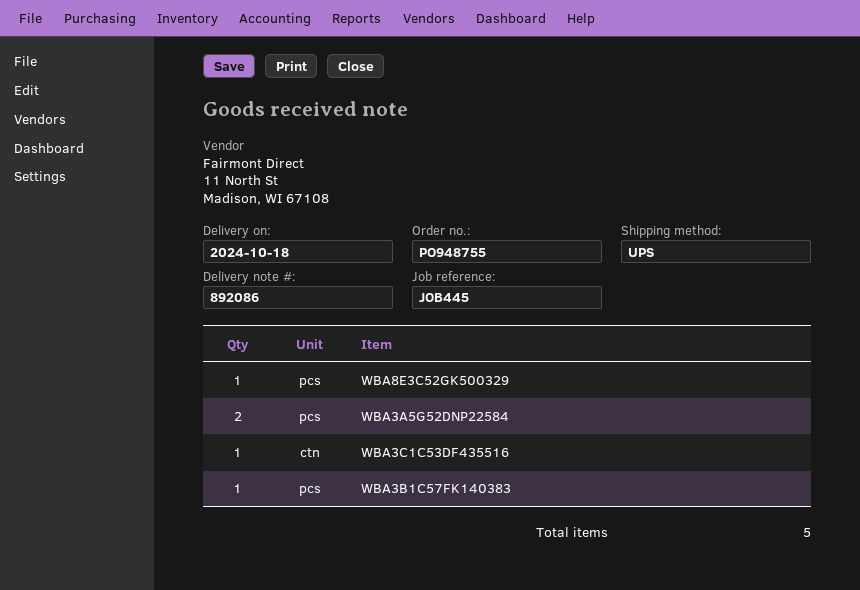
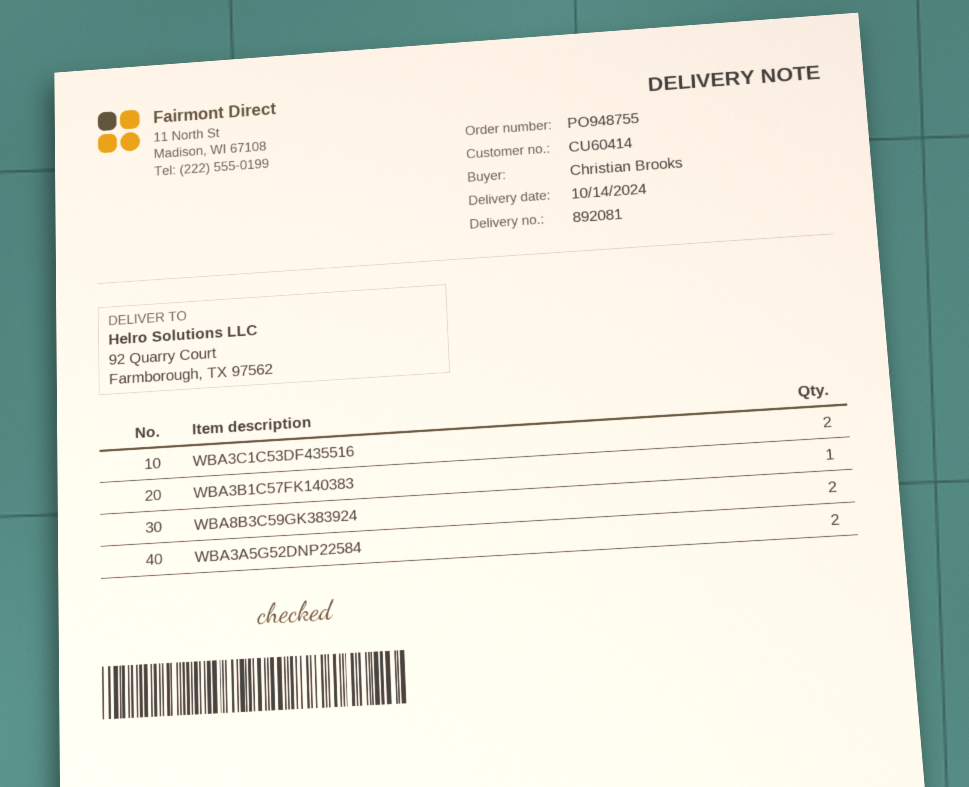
delivery note number: 892086 -> 892081
delivery date: 2024-10-18 -> 2024-10-14
WBA8E3C52GK500329: 1 -> none
WBA3C1C53DF435516: 1 -> 2
WBA8B3C59GK383924: none -> 2

